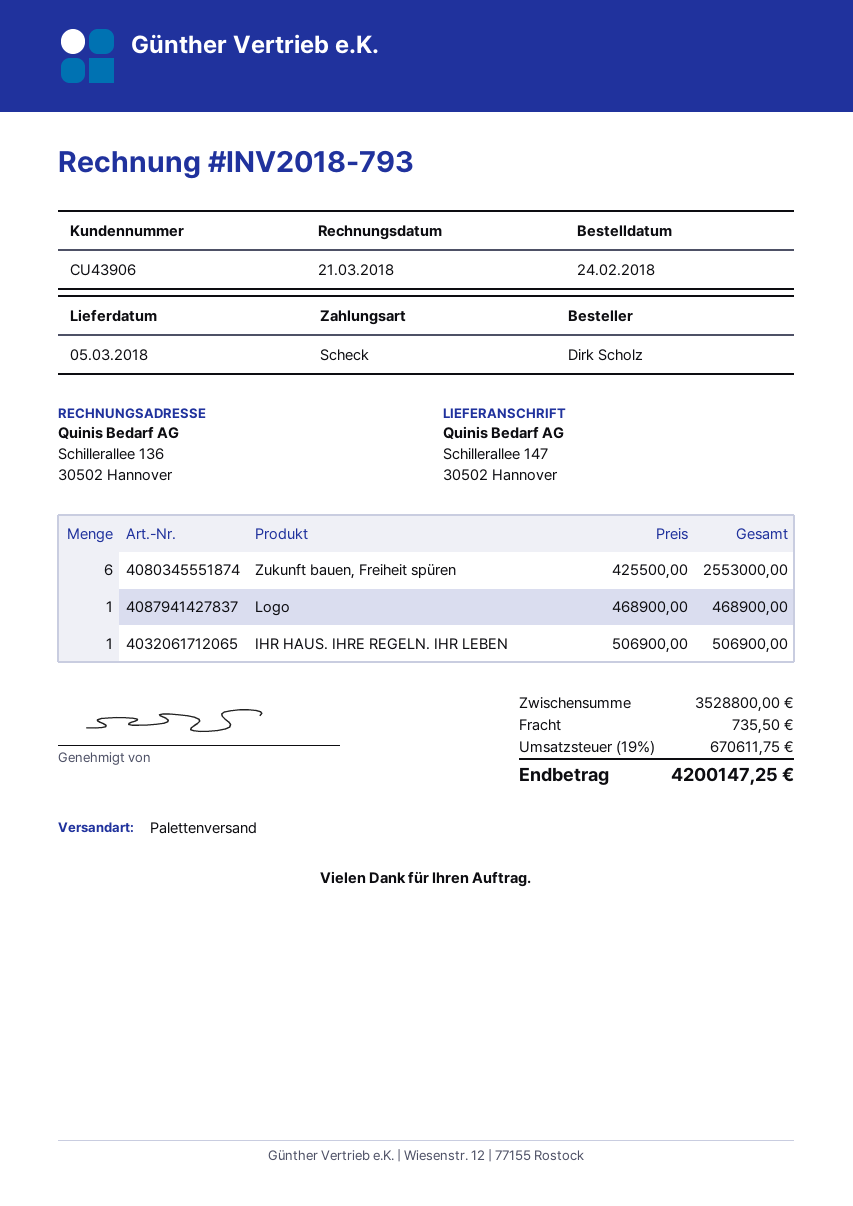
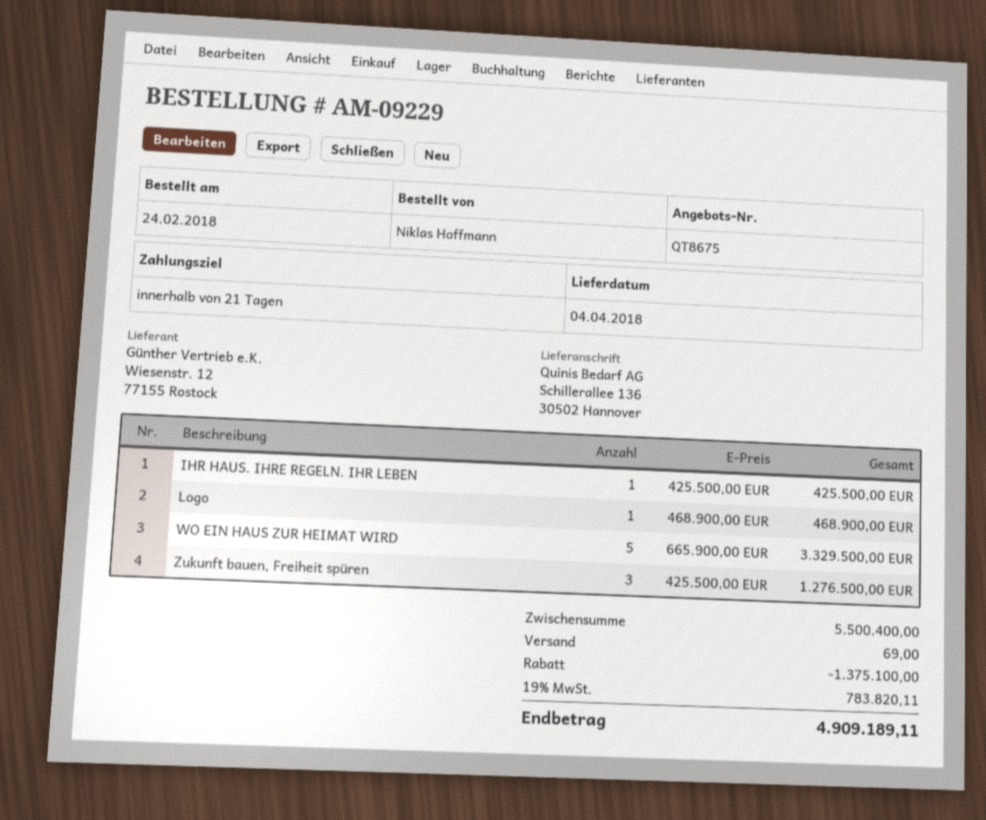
delivery date: 2018-03-05 -> 2018-04-04
ordered by: Dirk Scholz -> Niklas Hoffmann
ship to: Schillerallee 147, 30502 Hannover -> Schillerallee 136, 30502 Hannover
Zukunft bauen, Freiheit spüren: 6 x 425500.00 = 2553000.00 -> 3 x 425500.00 = 1276500.00
IHR HAUS. IHRE REGELN. IHR LEBEN: 1 x 506900.00 = 506900.00 -> 1 x 425500.00 = 425500.00
WO EIN HAUS ZUR HEIMAT WIRD: none -> 5 x 665900.00 = 3329500.00
subtotal: 3528800.00 -> 5500400.00
discount: none -> 1375100.00
shipping: 735.50 -> 69.00
tax: 19% = 670611.75 -> 19% = 783820.11
total: 4200147.25 -> 4909189.11

